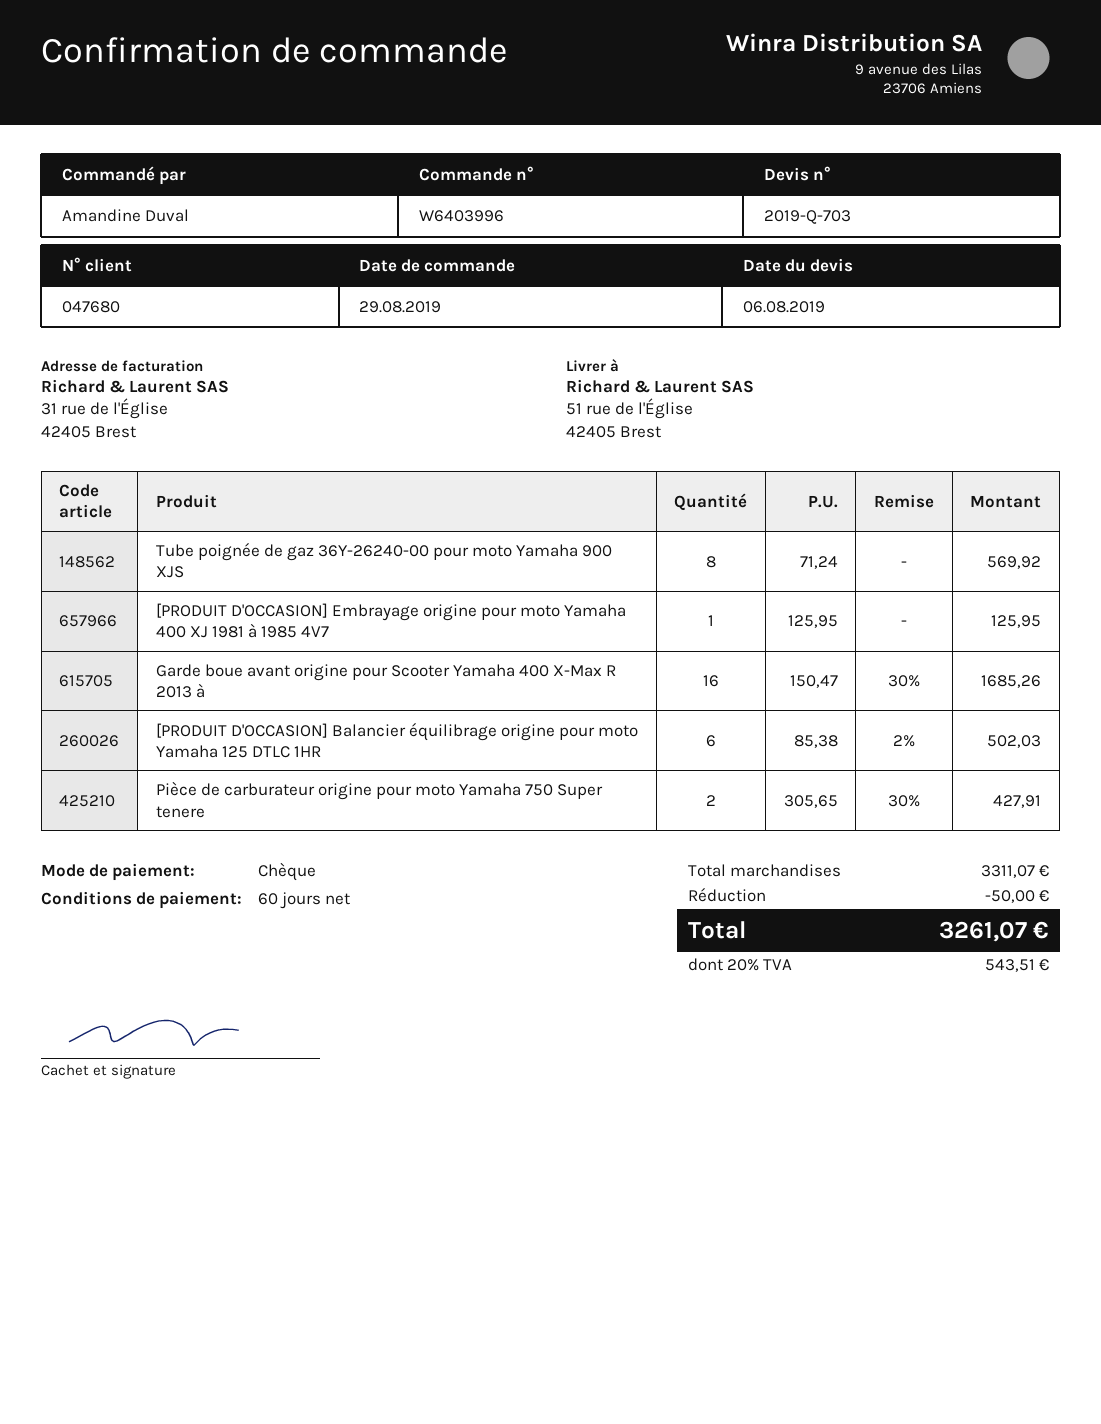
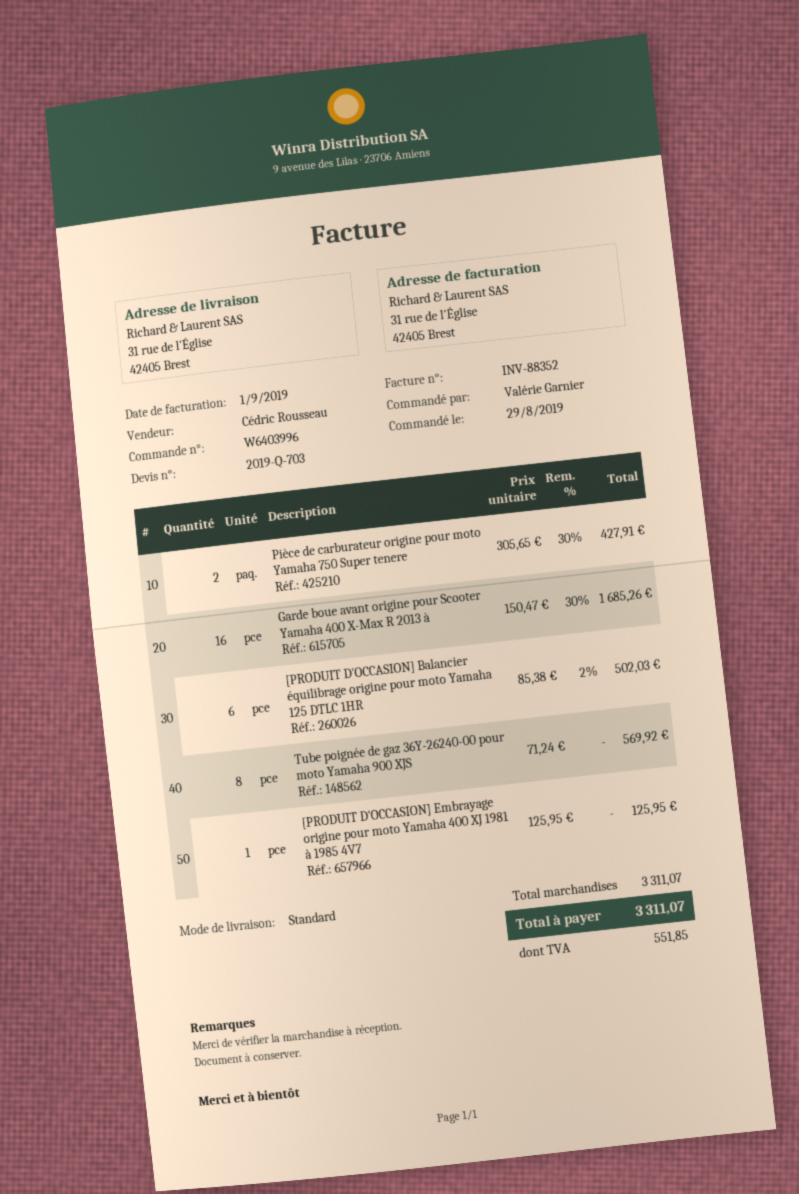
ordered by: Amandine Duval -> Valérie Garnier
ship to: 51 rue de l'Église, 42405 Brest -> 31 rue de l'Église, 42405 Brest
discount: 50.00 -> none
tax: 543.51 -> 551.85
total: 3261.07 -> 3311.07

